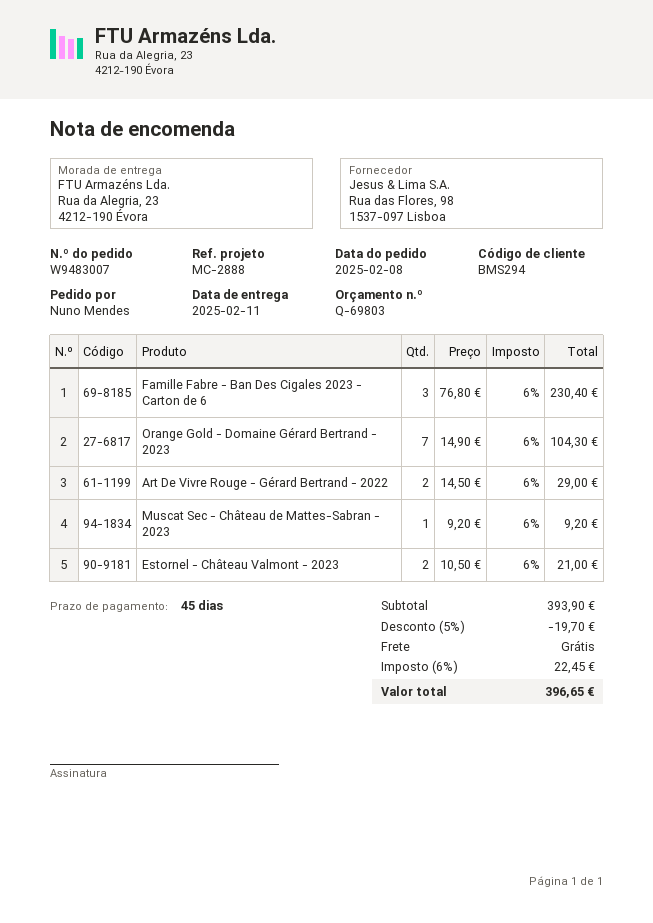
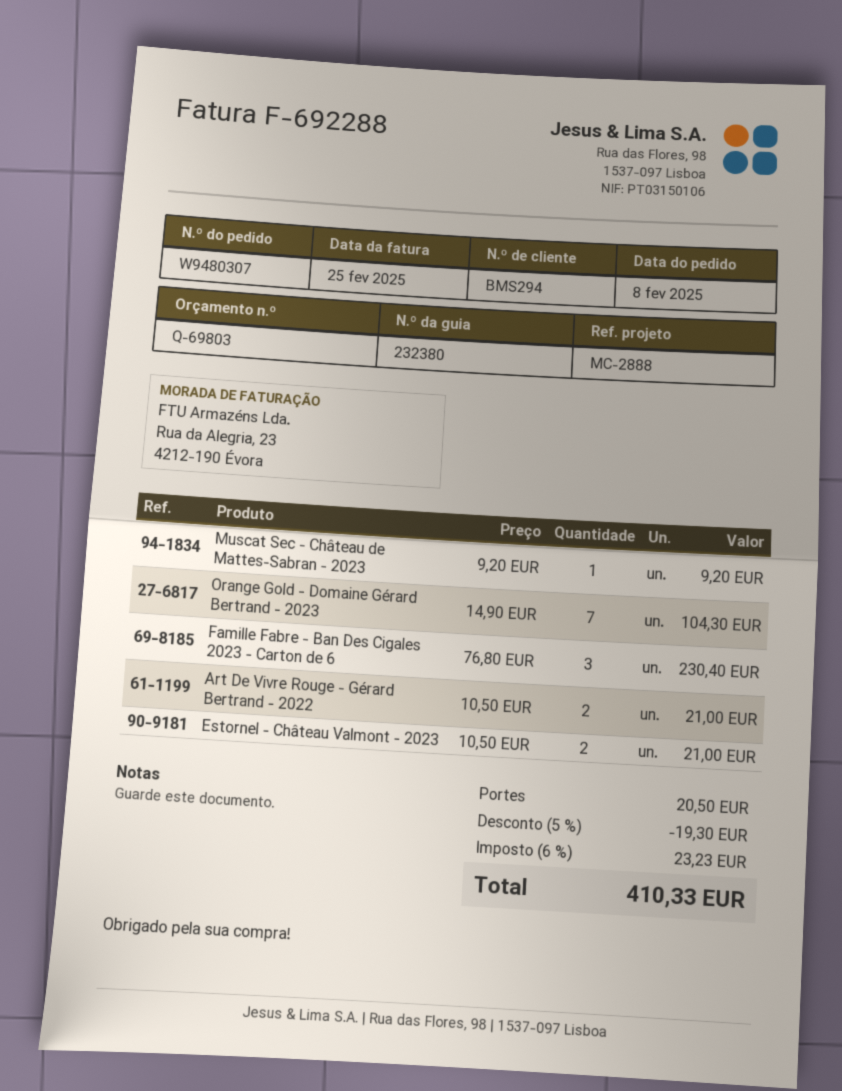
order number: W9483007 -> W9480307
Art De Vivre Rouge - Gérard Bertrand - 2022: 2 x 14.50 = 29.00 -> 2 x 10.50 = 21.00
discount: 5% = 19.70 -> 5% = 19.30
shipping: 0.00 -> 20.50
tax: 6% = 22.45 -> 6% = 23.23
total: 396.65 -> 410.33

